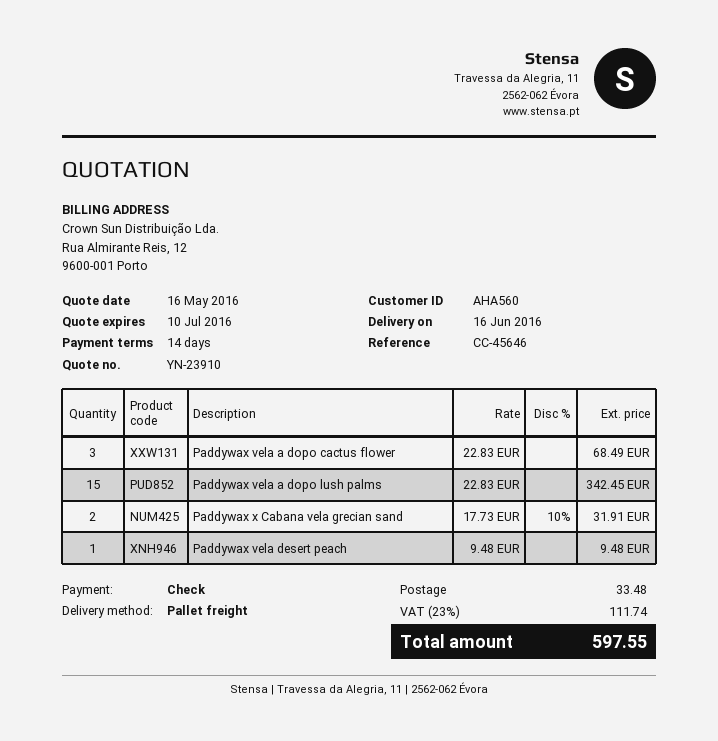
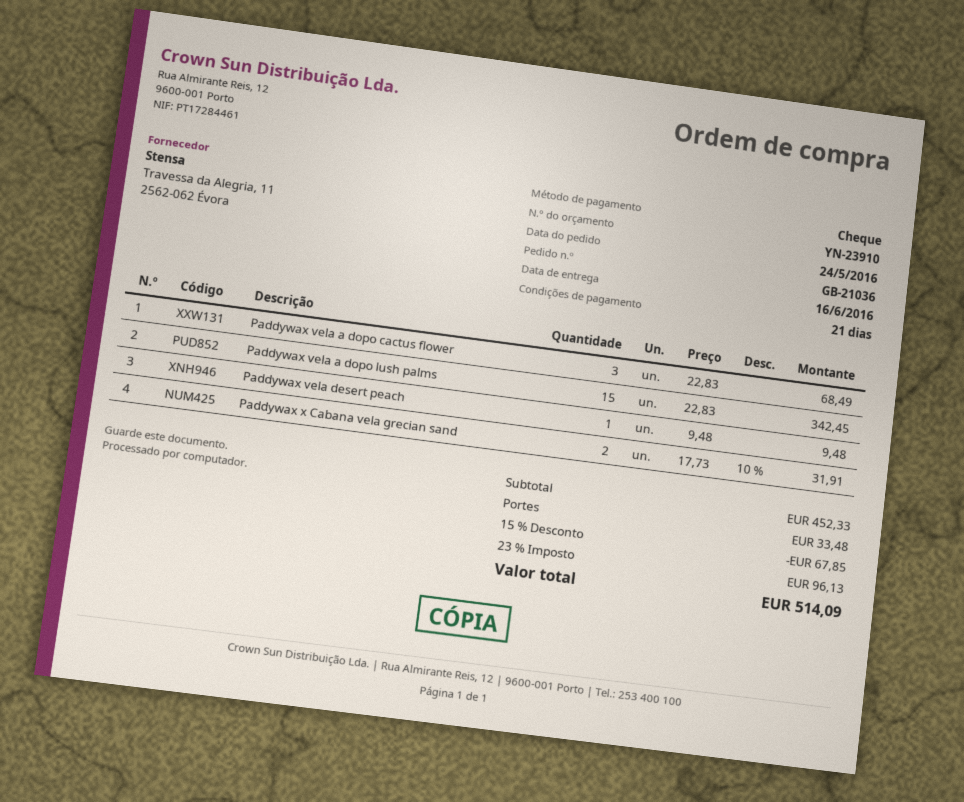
payment terms: 14 days -> 21 days
discount: none -> 15% = 67.85
tax: 23% = 111.74 -> 23% = 96.13
total: 597.55 -> 514.09

